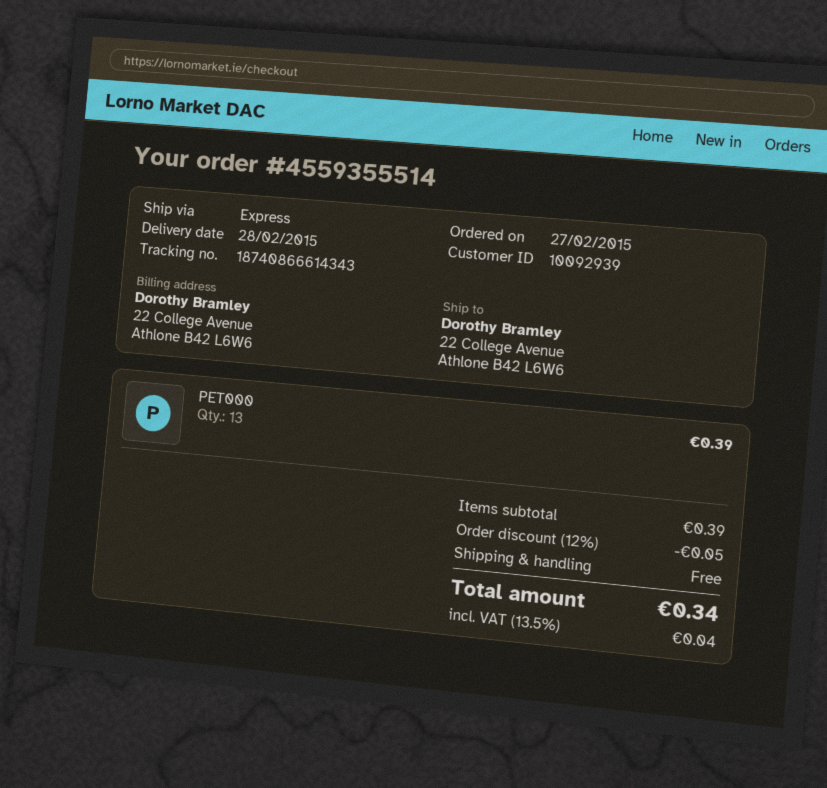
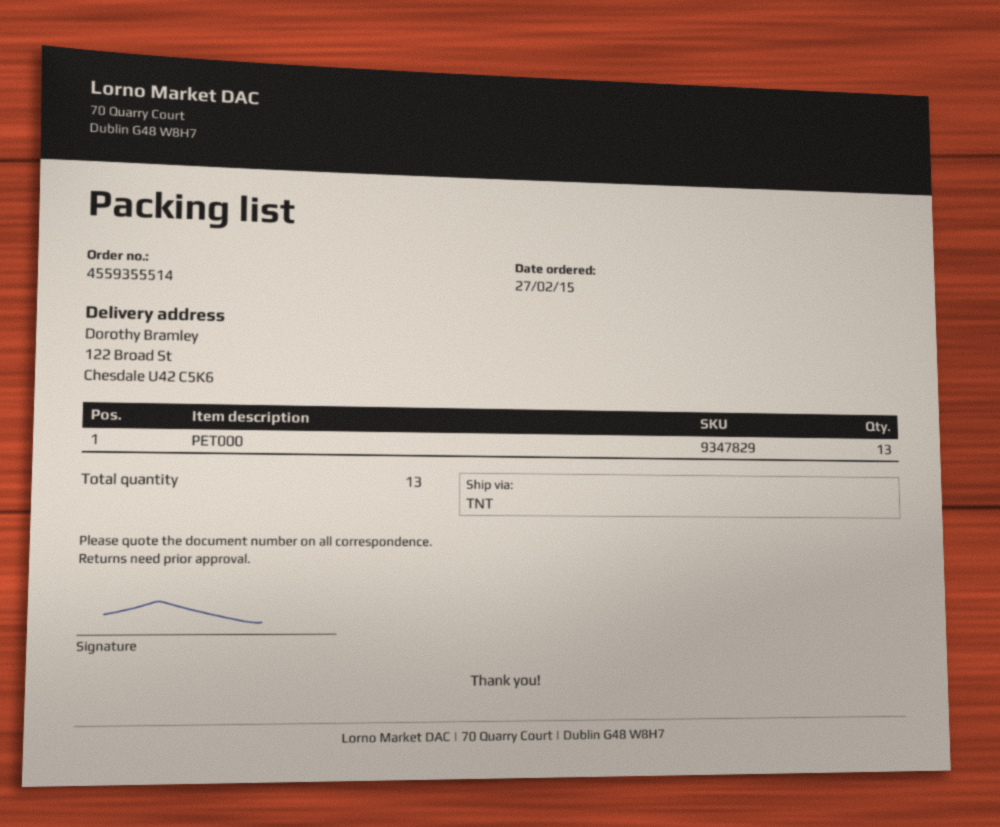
shipping method: express -> TNT
ship to: 22 College Avenue, Athlone B42 L6W6 -> 122 Broad St, Chesdale U42 C5K6

